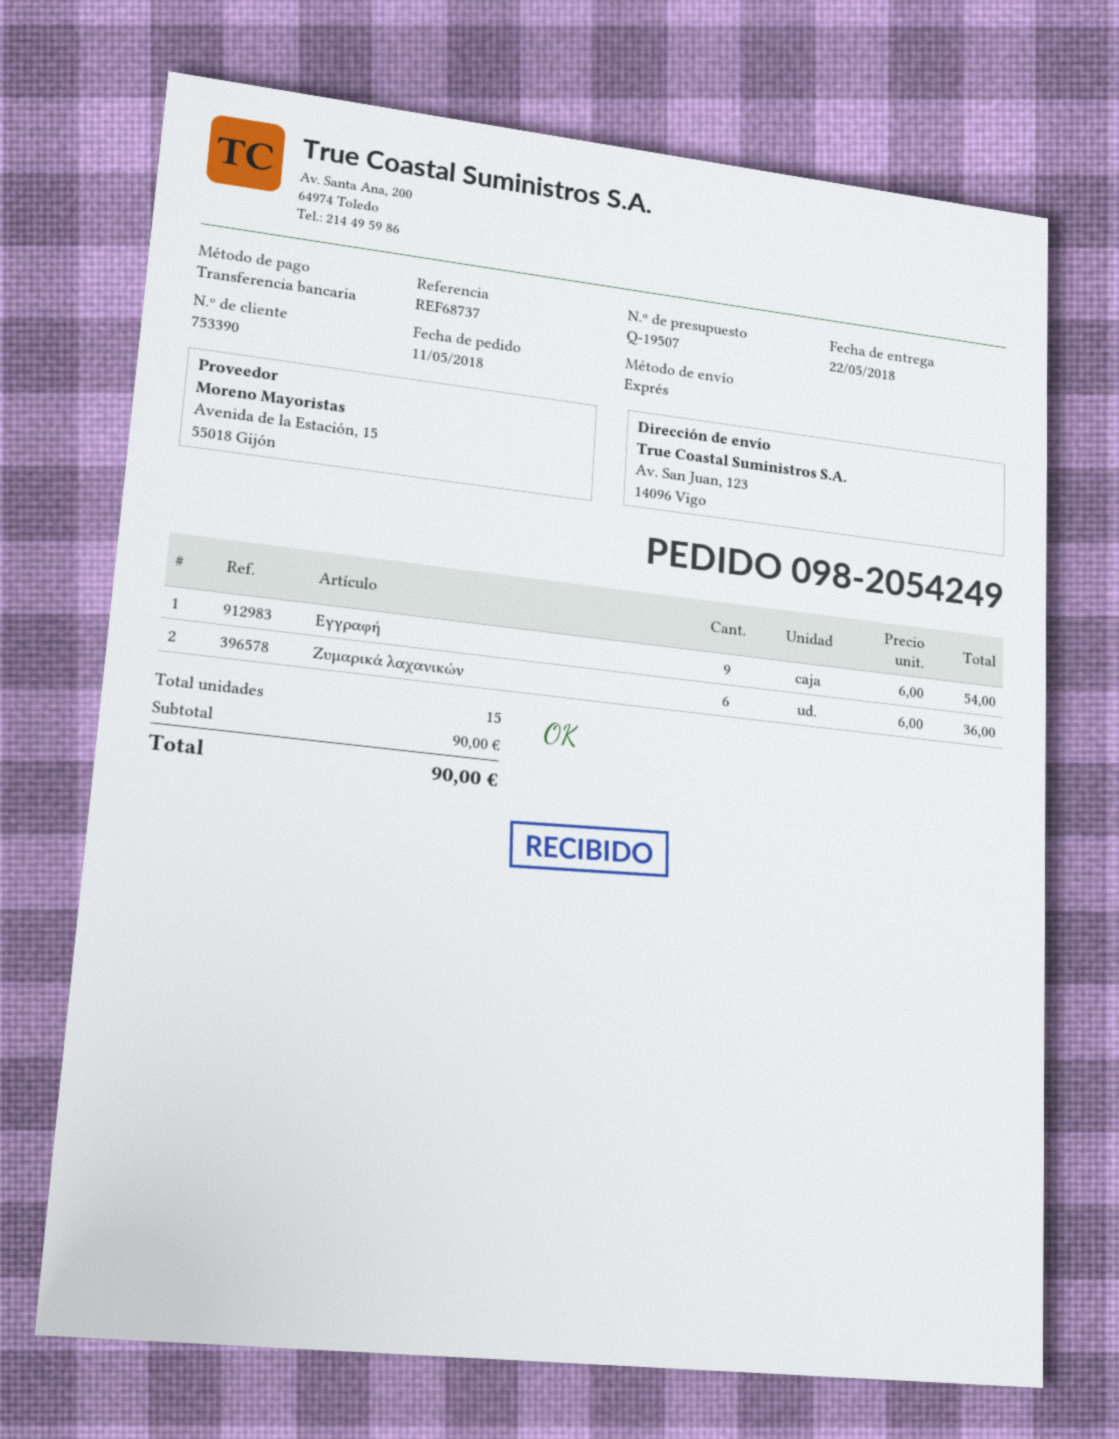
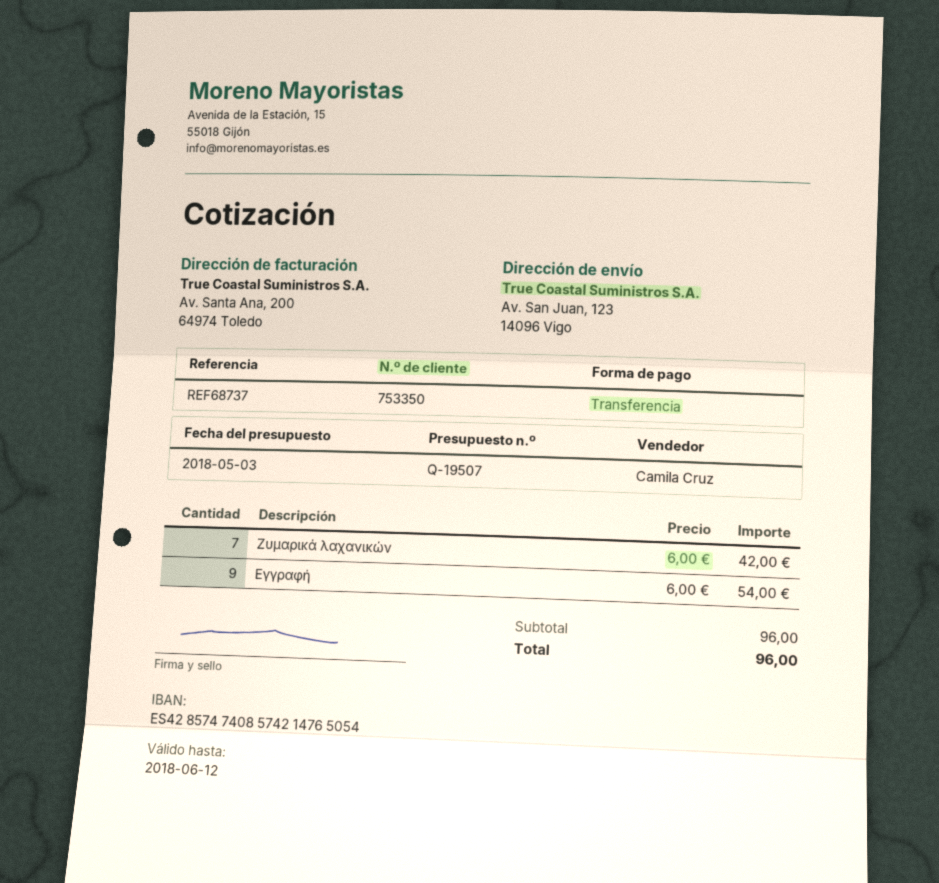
customer number: 753390 -> 753350
Ζυμαρικά λαχανικών: 6 x 6.00 = 36.00 -> 7 x 6.00 = 42.00
subtotal: 90.00 -> 96.00
total: 90.00 -> 96.00

